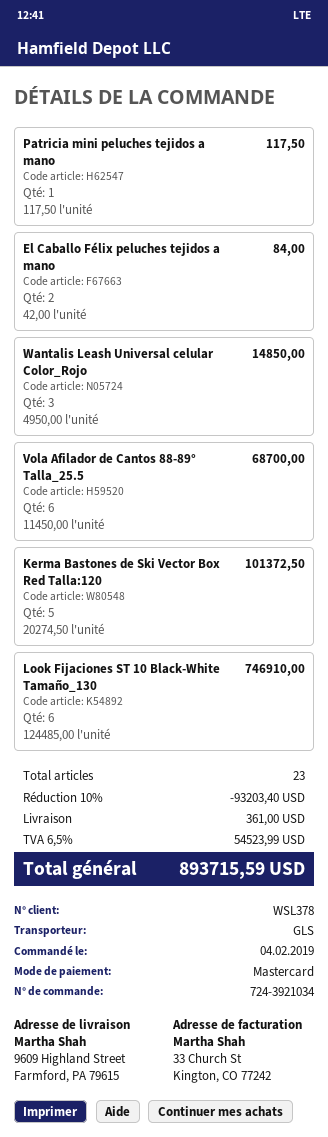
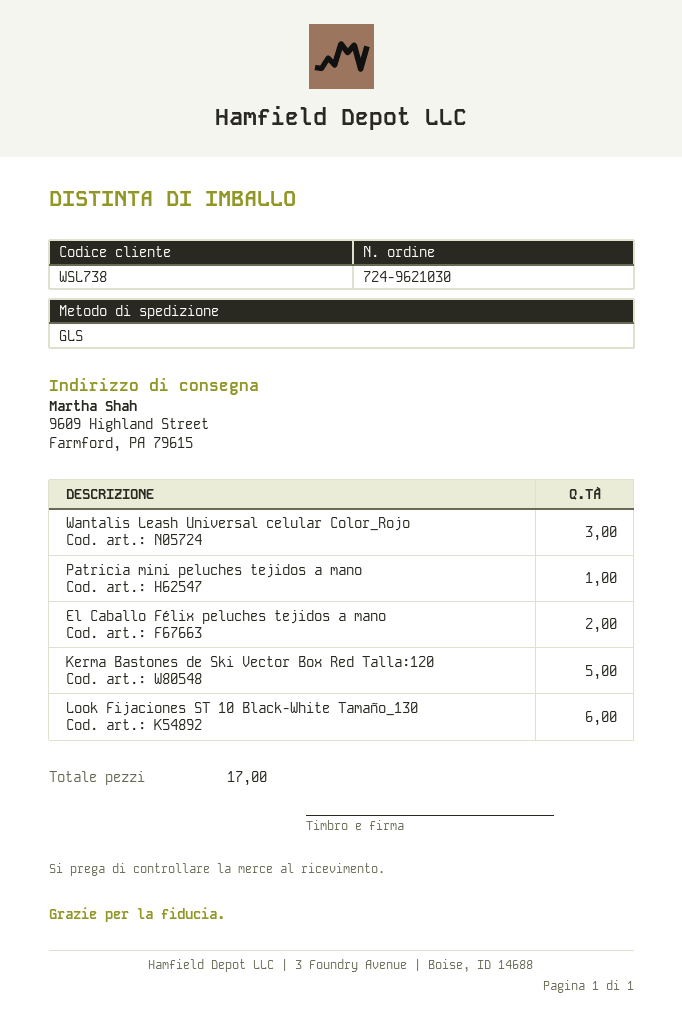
order number: 724-3921034 -> 724-9621030
customer number: WSL378 -> WSL738
Vola Afilador de Cantos 88-89° Talla_25.5: 6 -> none
total quantity: 23 -> 17

